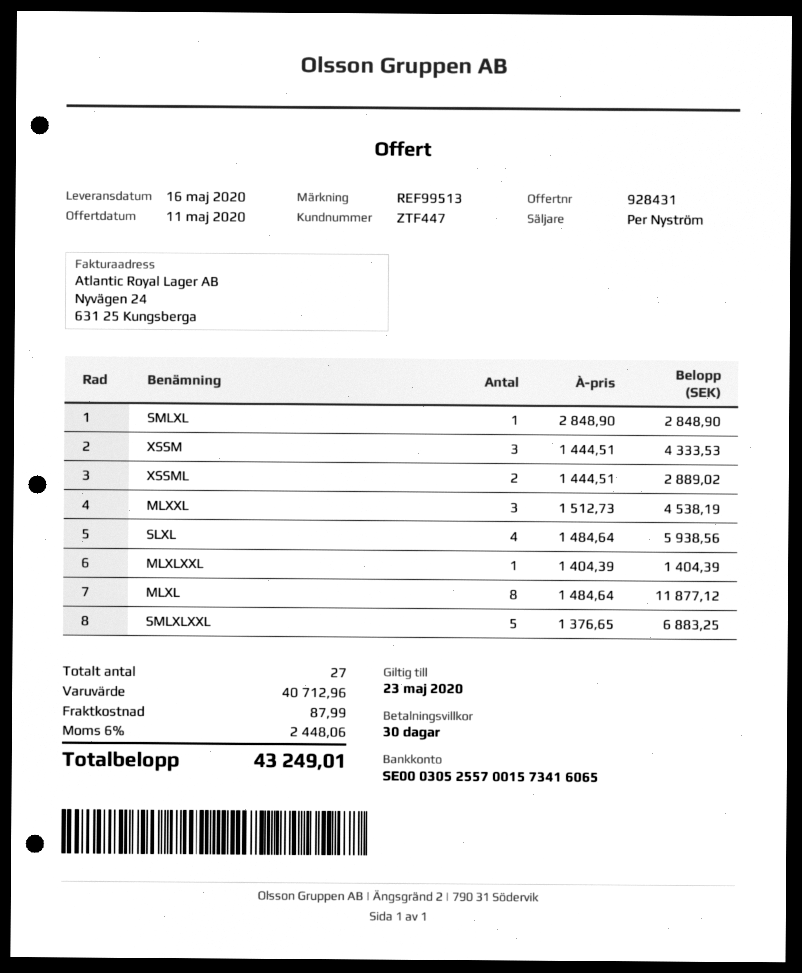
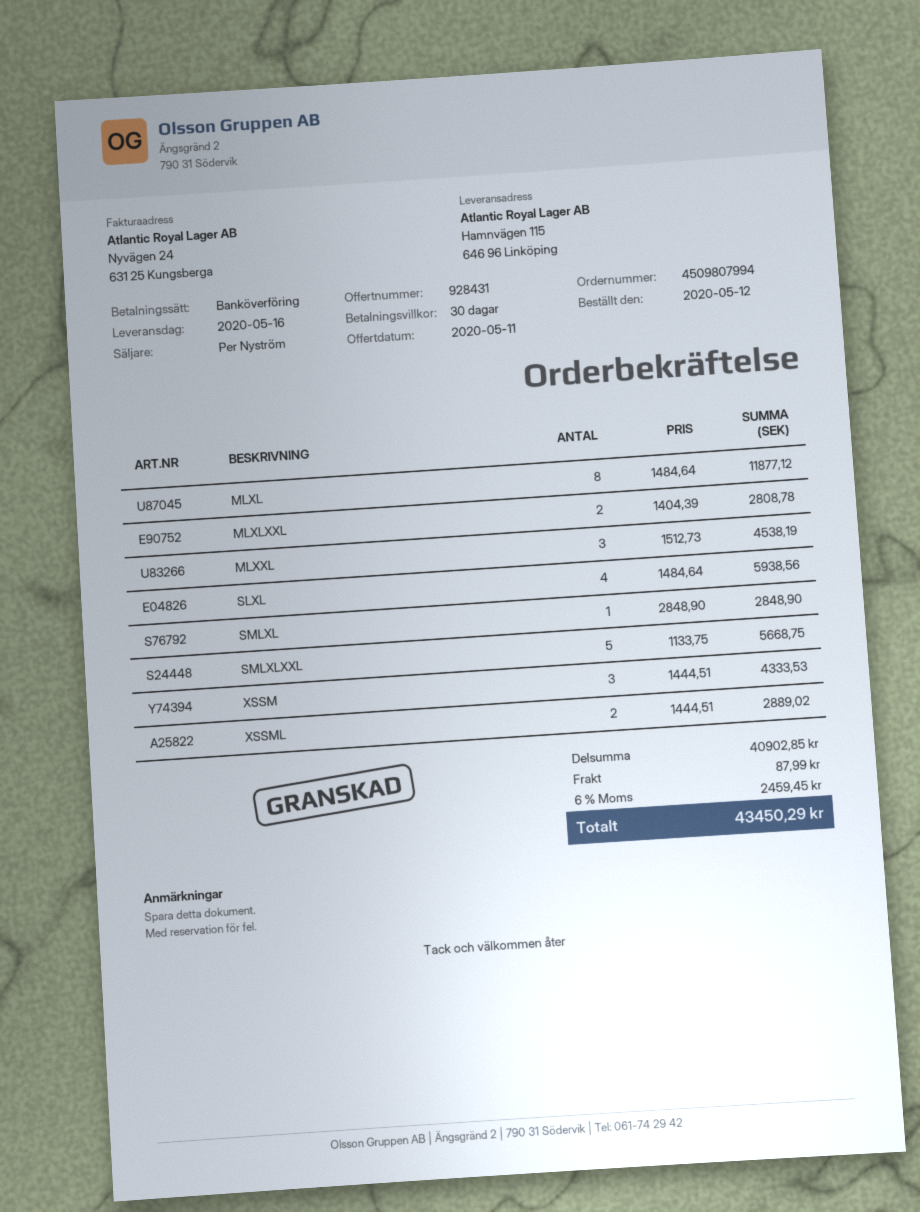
MLXLXXL: 1 x 1404.39 = 1404.39 -> 2 x 1404.39 = 2808.78
SMLXLXXL: 5 x 1376.65 = 6883.25 -> 5 x 1133.75 = 5668.75
subtotal: 40712.96 -> 40902.85
tax: 6% = 2448.06 -> 6% = 2459.45
total: 43249.01 -> 43450.29

